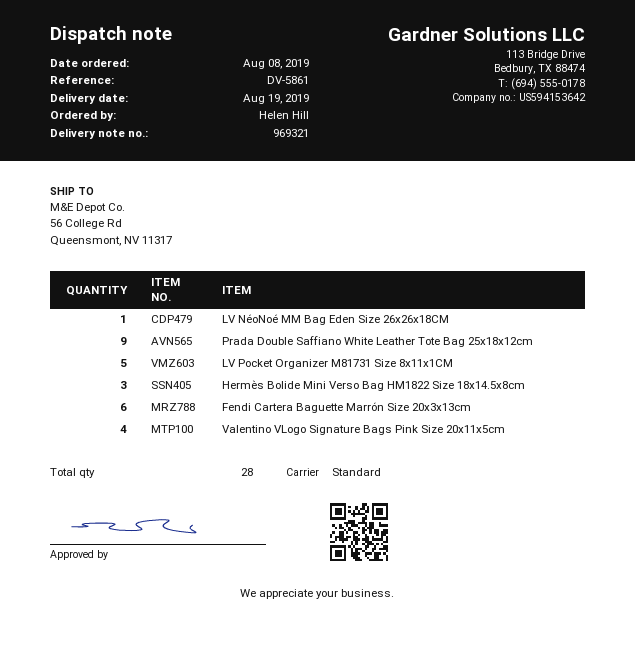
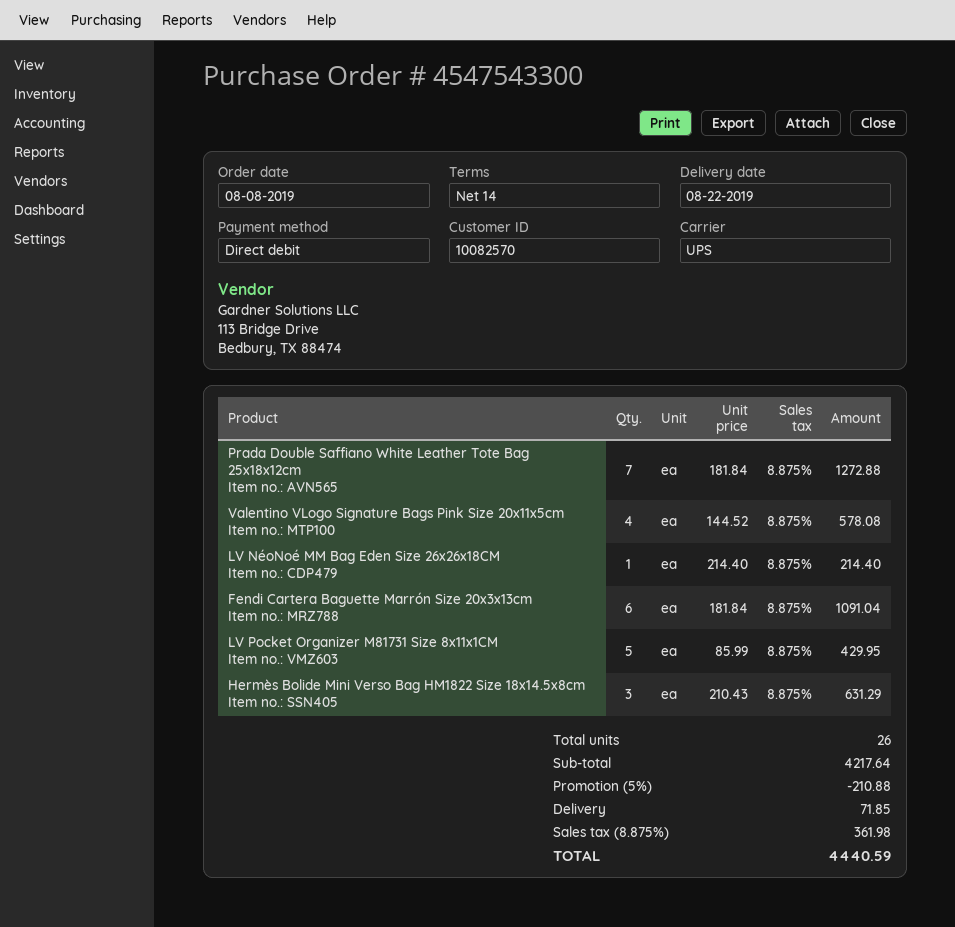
delivery date: 2019-08-19 -> 2019-08-22
shipping method: standard -> UPS
Prada Double Saffiano White Leather Tote Bag 25x18x12cm: 9 -> 7
total quantity: 28 -> 26

